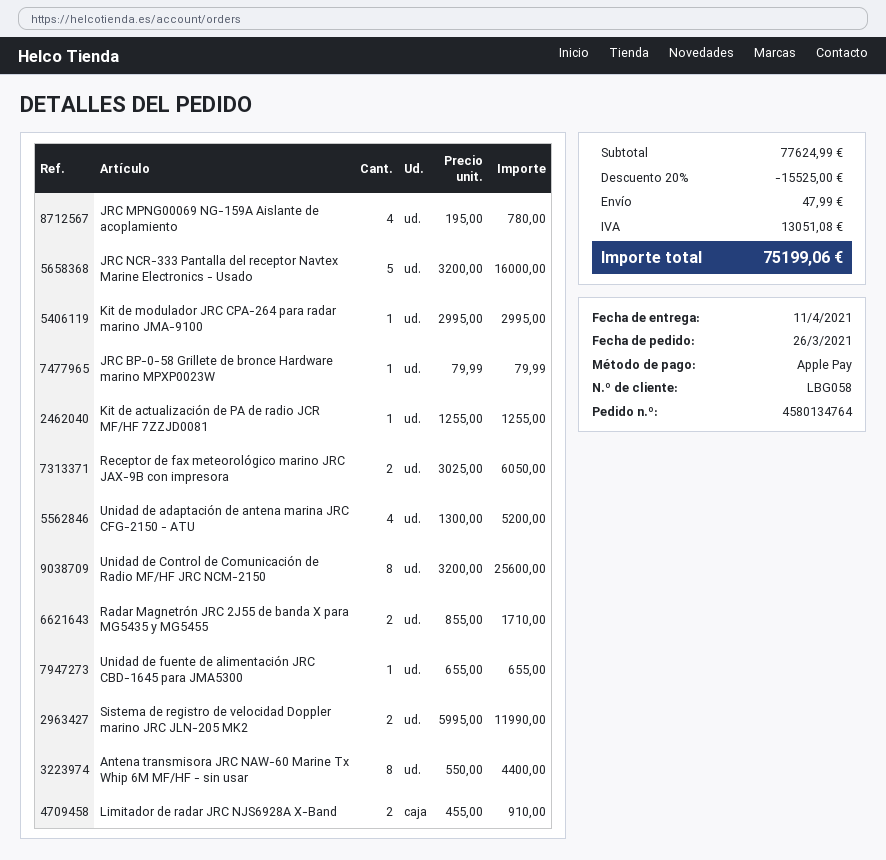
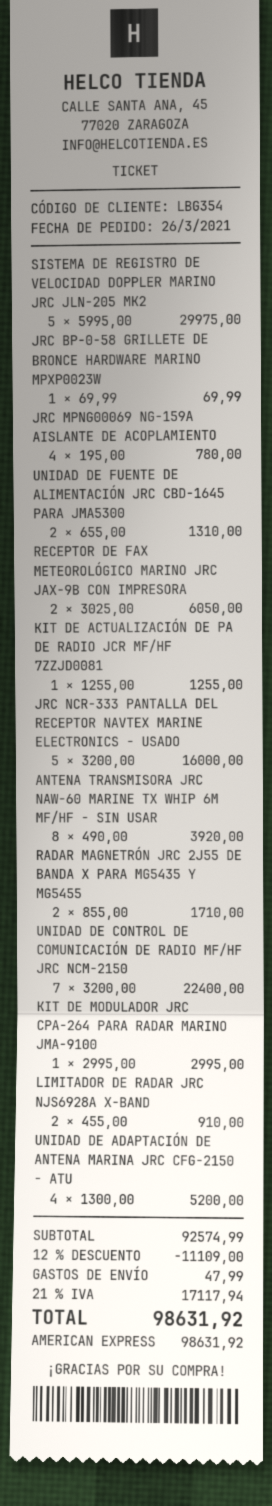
customer number: LBG058 -> LBG354
payment method: Apple Pay -> American Express
JRC BP-0-58 Grillete de bronce Hardware marino MPXP0023W: 1 x 79.99 = 79.99 -> 1 x 69.99 = 69.99
Unidad de Control de Comunicación de Radio MF/HF JRC NCM-2150: 8 x 3200.00 = 25600.00 -> 7 x 3200.00 = 22400.00
Unidad de fuente de alimentación JRC CBD-1645 para JMA5300: 1 x 655.00 = 655.00 -> 2 x 655.00 = 1310.00
Sistema de registro de velocidad Doppler marino JRC JLN-205 MK2: 2 x 5995.00 = 11990.00 -> 5 x 5995.00 = 29975.00
Antena transmisora JRC NAW-60 Marine Tx Whip 6M MF/HF - sin usar: 8 x 550.00 = 4400.00 -> 8 x 490.00 = 3920.00
subtotal: 77624.99 -> 92574.99
discount: 20% = 15525.00 -> 12% = 11109.00
tax: 13051.08 -> 17117.94
total: 75199.06 -> 98631.92

